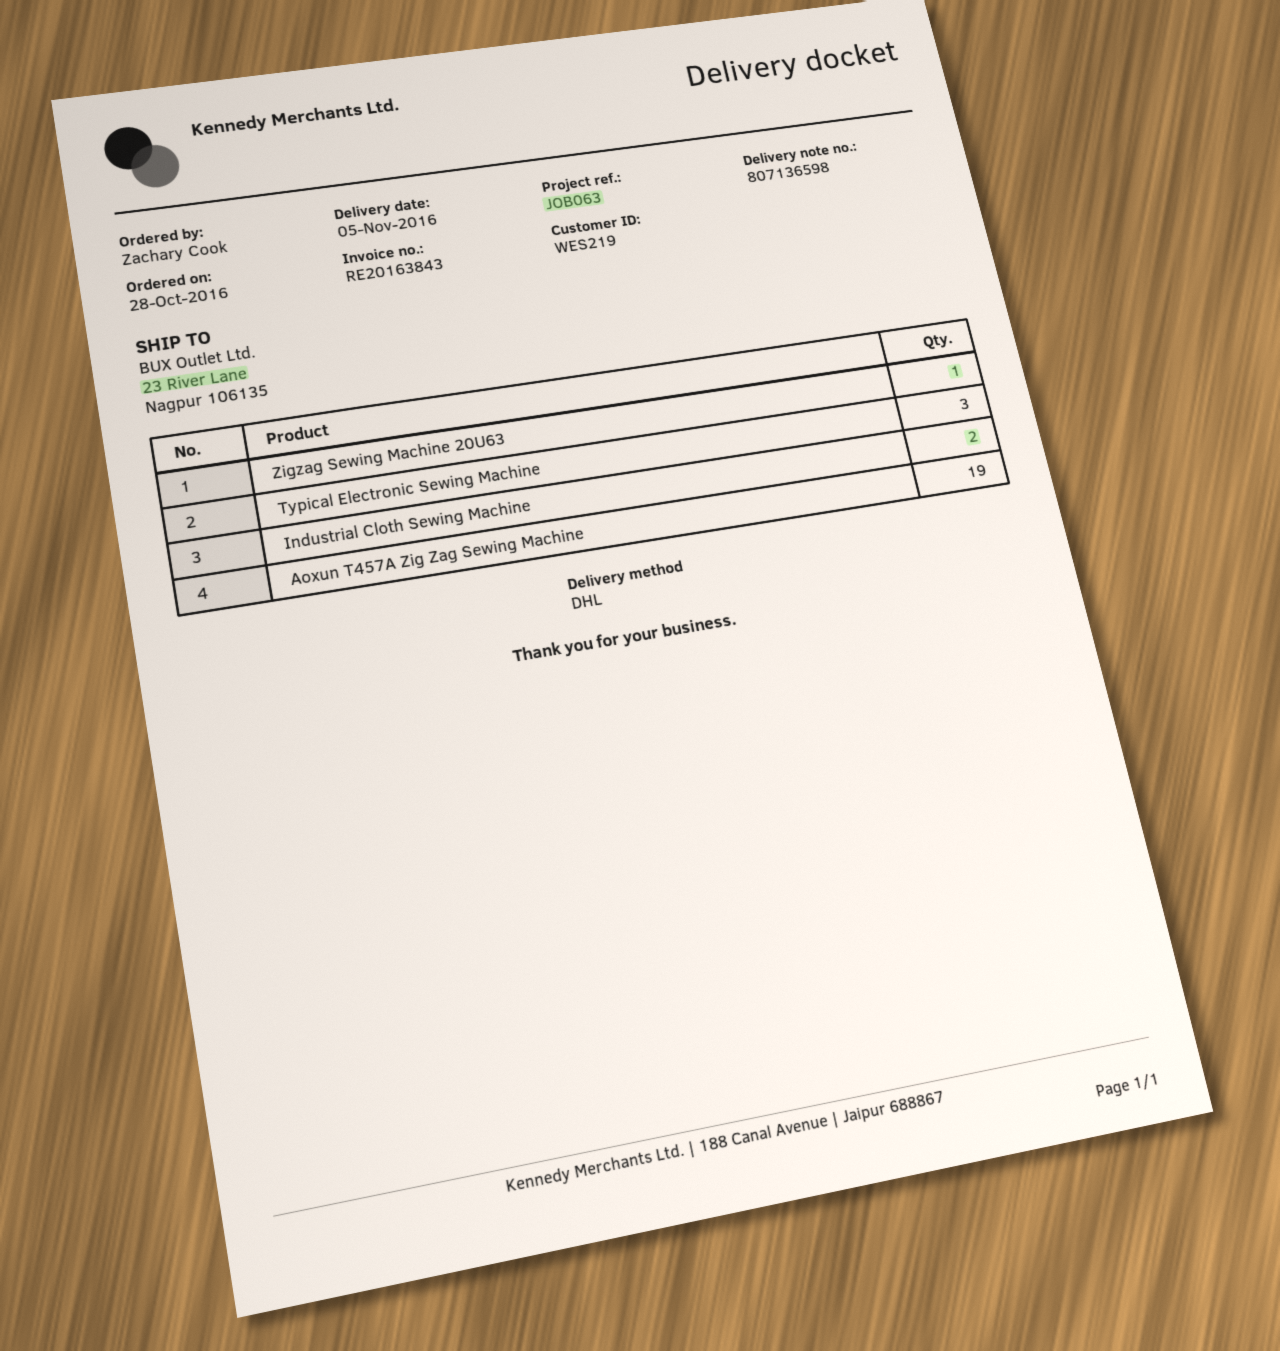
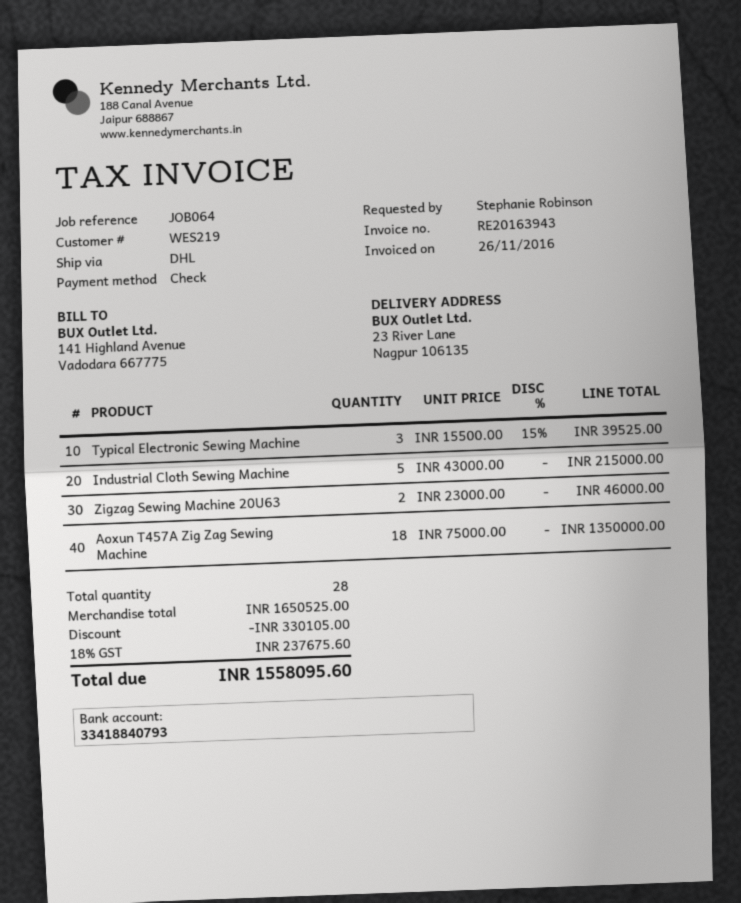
invoice number: RE20163843 -> RE20163943
reference: JOB063 -> JOB064
ordered by: Zachary Cook -> Stephanie Robinson
Zigzag Sewing Machine 20U63: 1 -> 2
Industrial Cloth Sewing Machine: 2 -> 5
Aoxun T457A Zig Zag Sewing Machine: 19 -> 18

